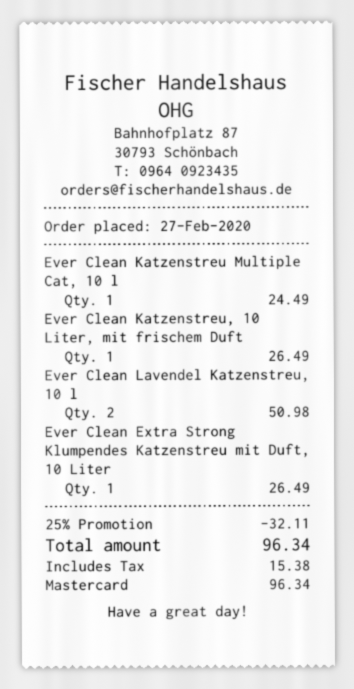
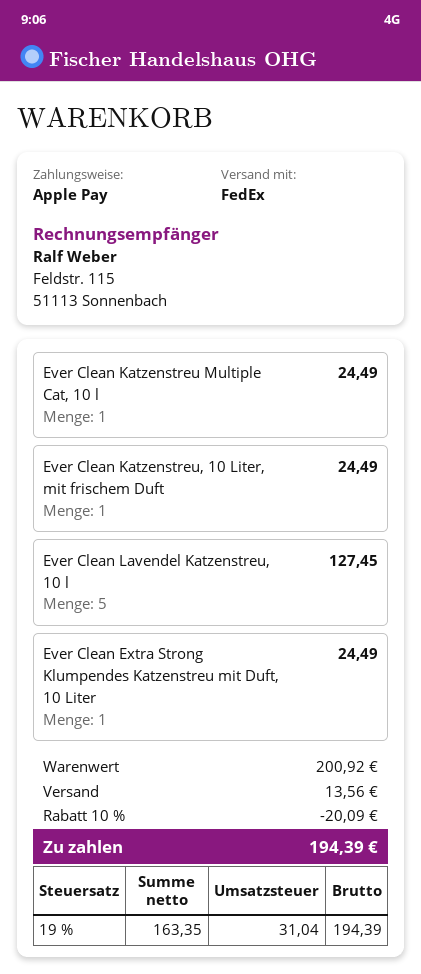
payment method: Mastercard -> Apple Pay
Ever Clean Katzenstreu, 10 Liter, mit frischem Duft: 1 for 26.49 -> 1 for 24.49
Ever Clean Lavendel Katzenstreu, 10 l: 2 for 50.98 -> 5 for 127.45
Ever Clean Extra Strong Klumpendes Katzenstreu mit Duft, 10 Liter: 1 for 26.49 -> 1 for 24.49
discount: 25% = 32.11 -> 10% = 20.09
shipping: none -> 13.56
tax: 15.38 -> 31.04
total: 96.34 -> 194.39

